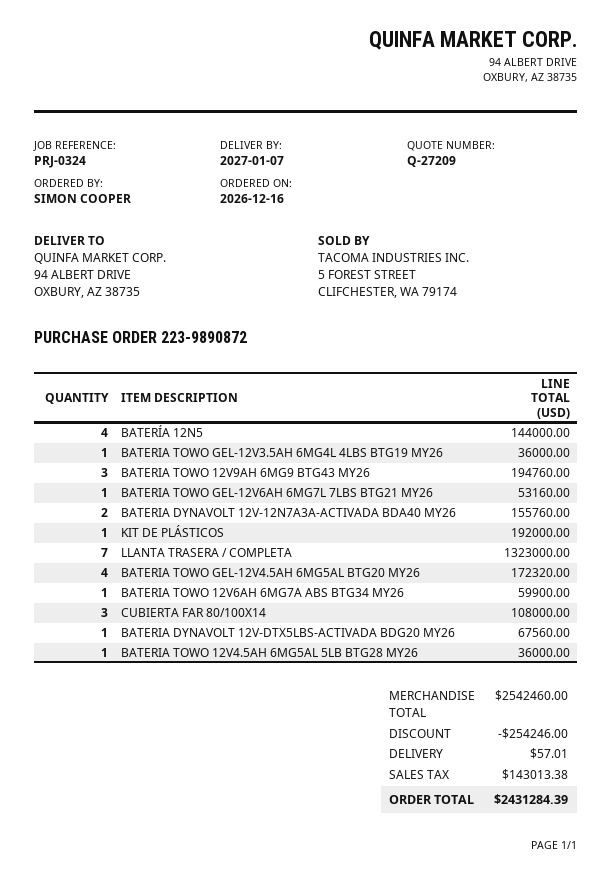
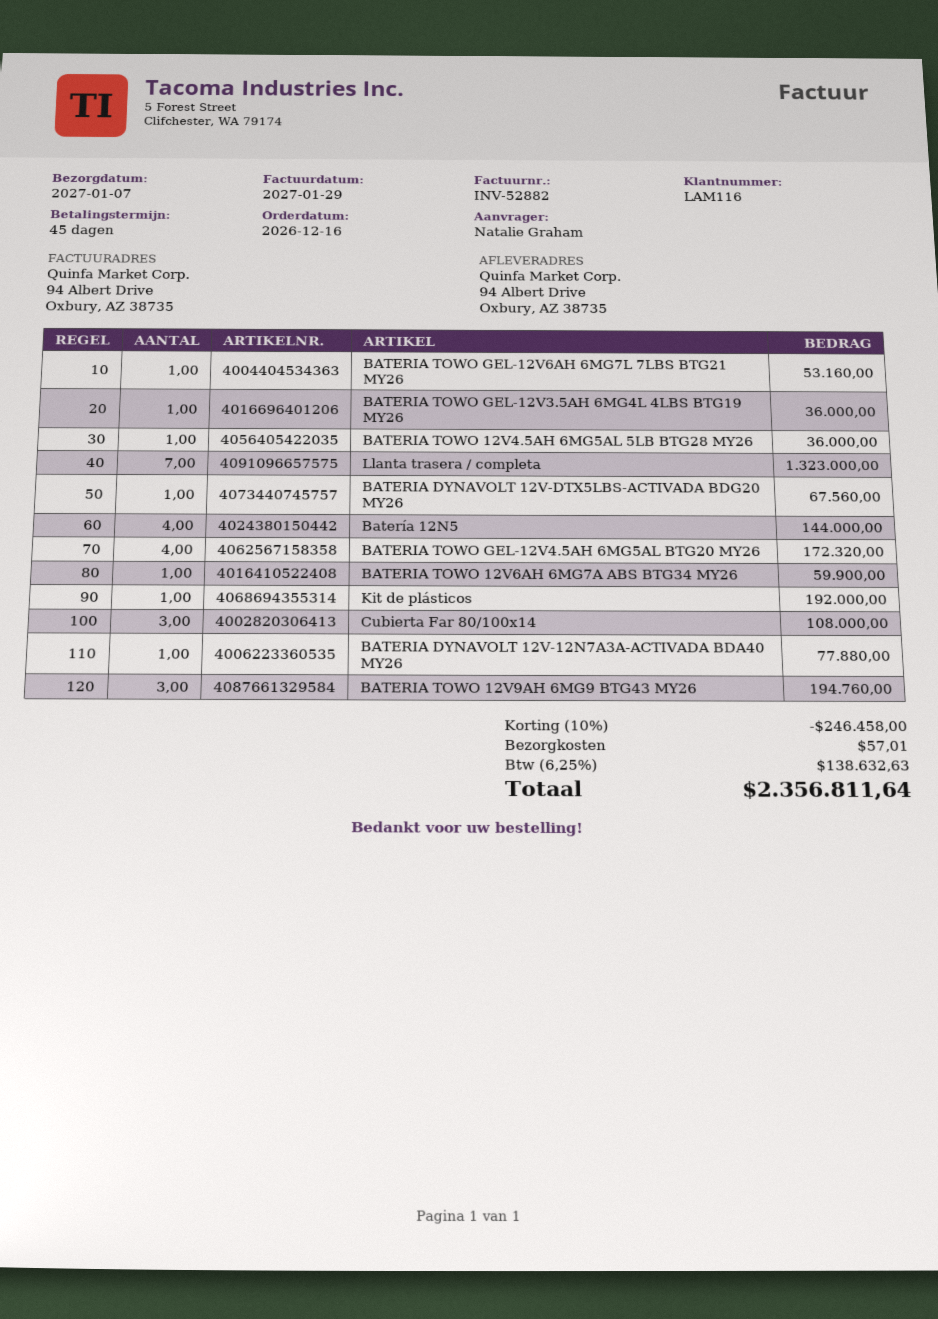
ordered by: SIMON COOPER -> Natalie Graham
BATERIA DYNAVOLT 12V-12N7A3A-ACTIVADA BDA40 MY26: 2 for 155760.00 -> 1 for 77880.00
discount: 254246.00 -> 246458.00
tax: 143013.38 -> 138632.63
total: 2431284.39 -> 2356811.64

